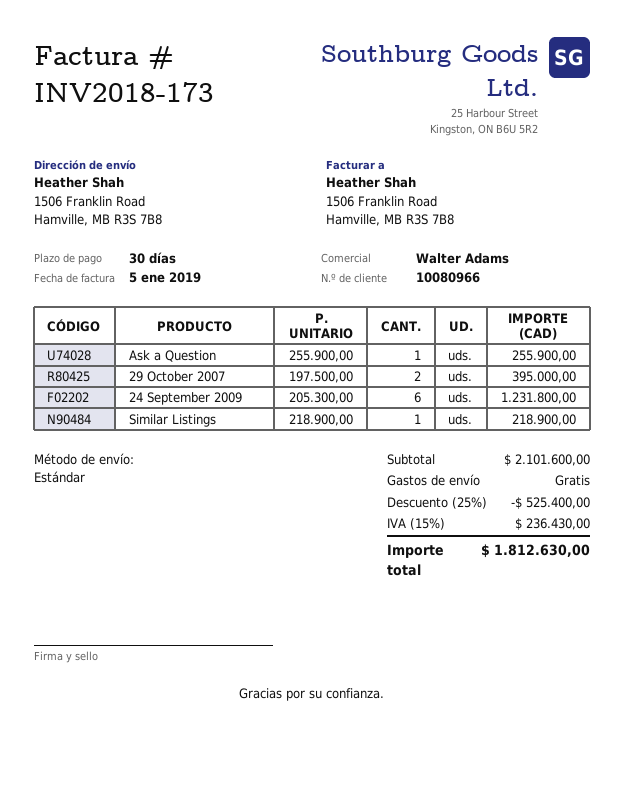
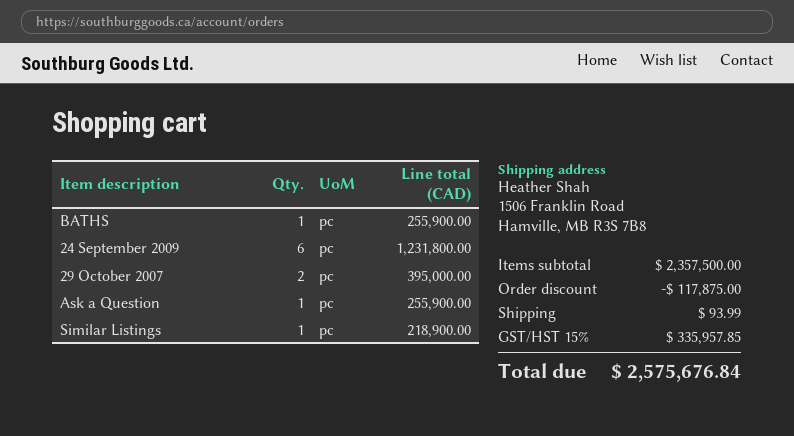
BATHS: none -> 1 for 255900.00
subtotal: 2101600.00 -> 2357500.00
discount: 525400.00 -> 117875.00
shipping: 0.00 -> 93.99
tax: 15% = 236430.00 -> 15% = 335957.85
total: 1812630.00 -> 2575676.84

